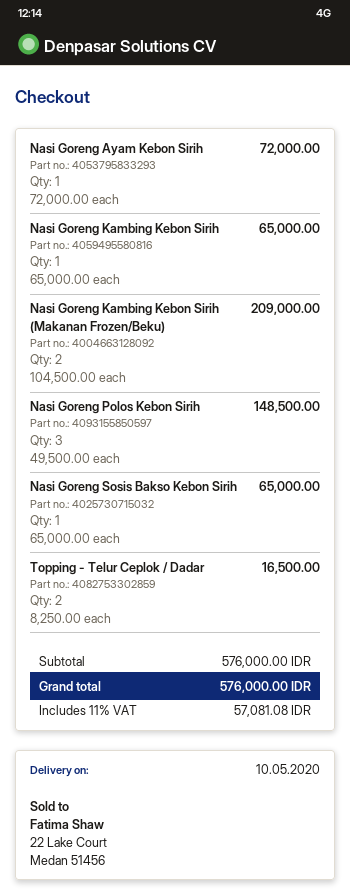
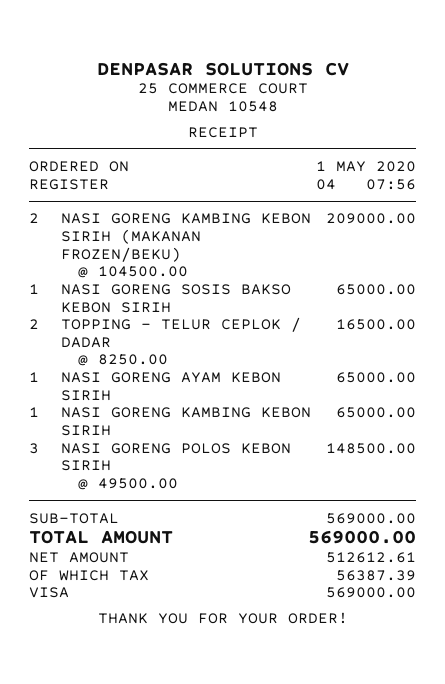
Nasi Goreng Ayam Kebon Sirih: 1 x 72000.00 = 72000.00 -> 1 x 65000.00 = 65000.00
subtotal: 576000.00 -> 569000.00
tax: 57081.08 -> 56387.39
total: 576000.00 -> 569000.00

